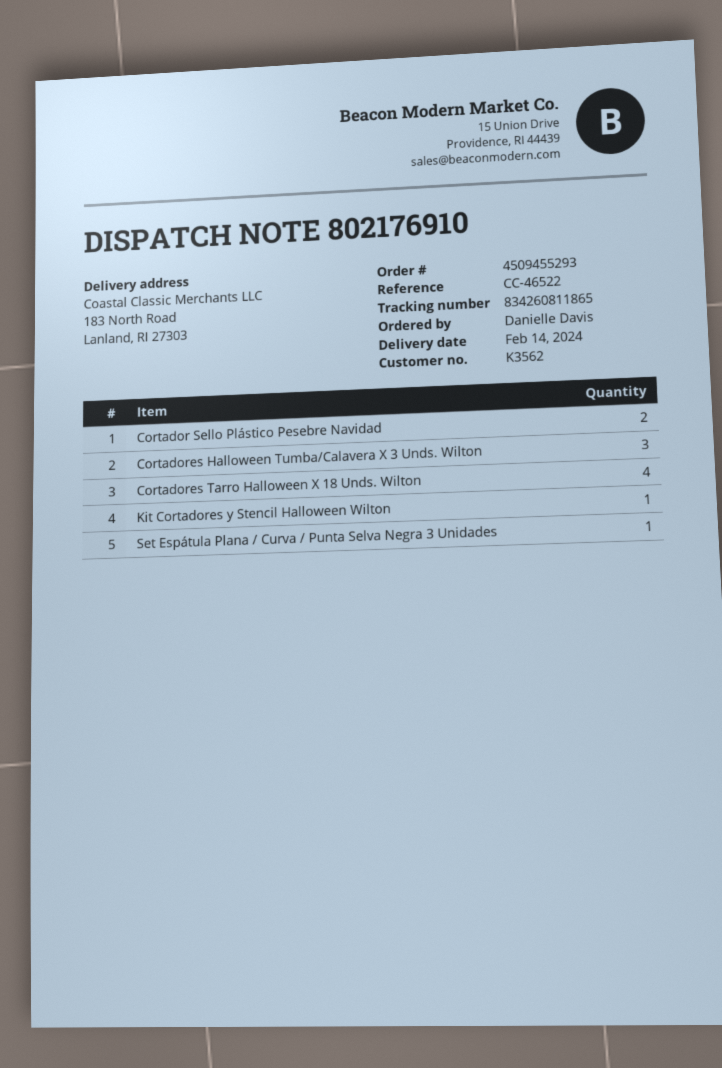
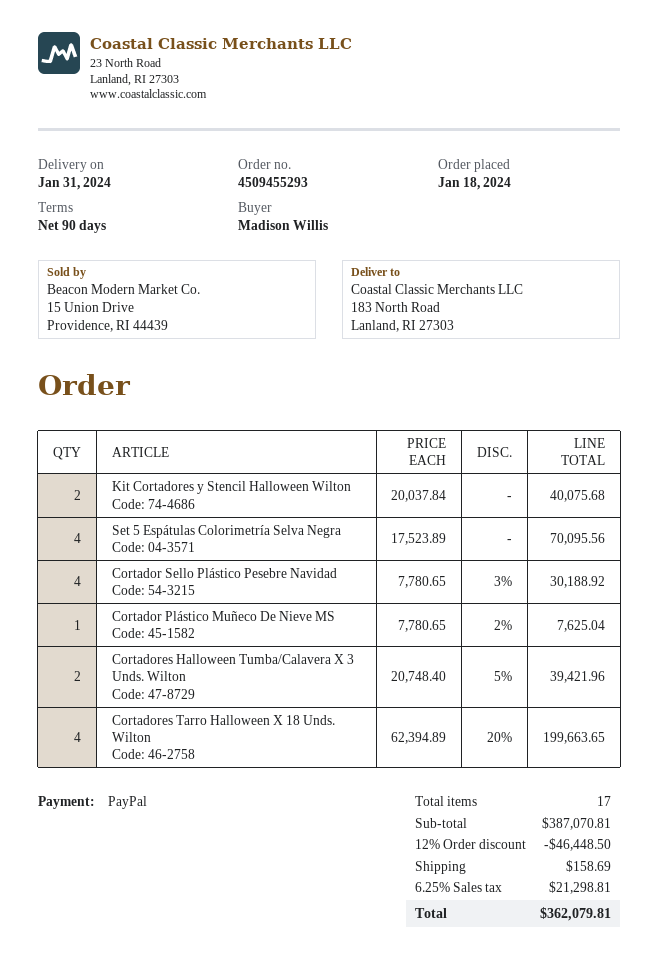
delivery date: 2024-02-14 -> 2024-01-31
ordered by: Danielle Davis -> Madison Willis
Cortador Sello Plástico Pesebre Navidad: 2 -> 4
Cortadores Halloween Tumba/Calavera X 3 Unds. Wilton: 3 -> 2
Kit Cortadores y Stencil Halloween Wilton: 1 -> 2
Set Espátula Plana / Curva / Punta Selva Negra 3 Unidades: 1 -> none
Set 5 Espátulas Colorimetría Selva Negra: none -> 4
Cortador Plástico Muñeco De Nieve MS: none -> 1

